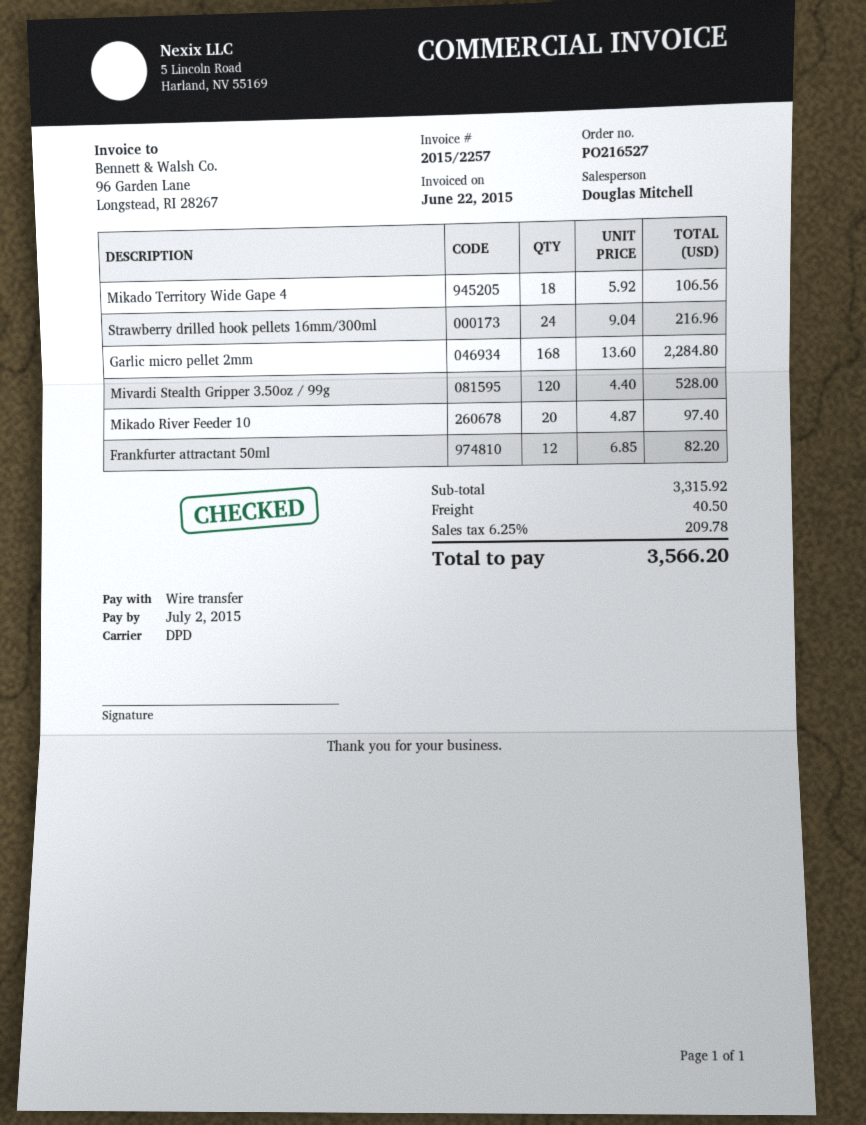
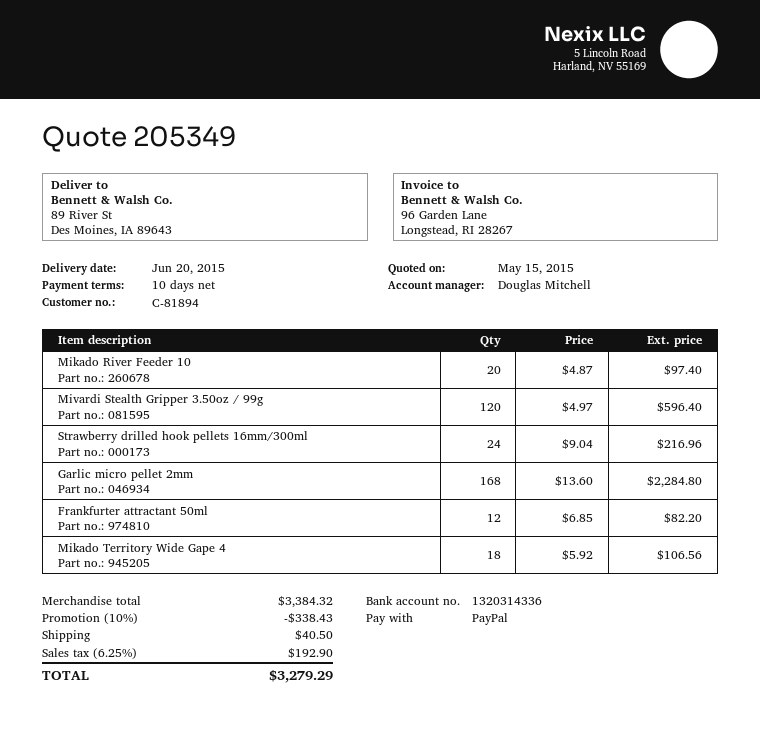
payment method: bank transfer -> PayPal
Mivardi Stealth Gripper 3.50oz / 99g: 120 x 4.40 = 528.00 -> 120 x 4.97 = 596.40
subtotal: 3315.92 -> 3384.32
discount: none -> 10% = 338.43
tax: 6.25% = 209.78 -> 6.25% = 192.90
total: 3566.20 -> 3279.29

